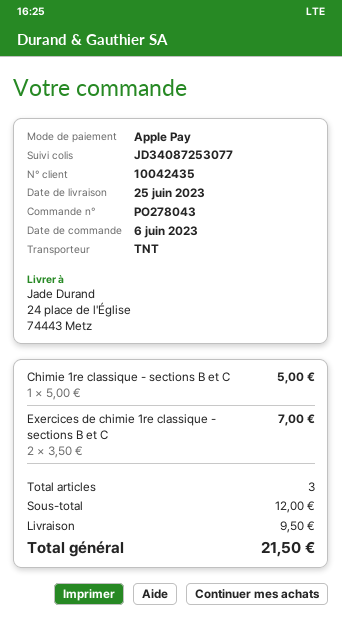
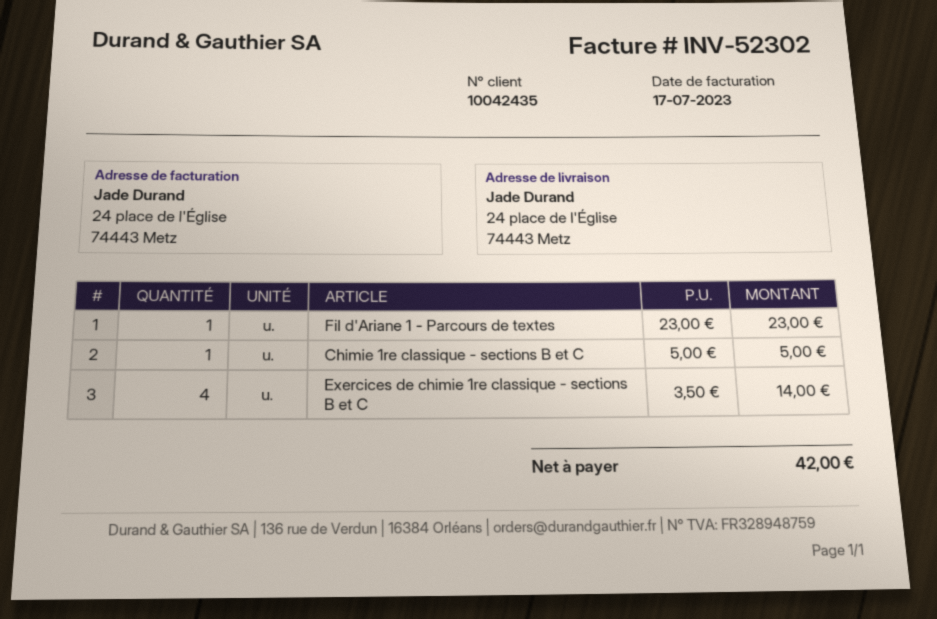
Exercices de chimie 1re classique - sections B et C: 2 x 3.50 = 7.00 -> 4 x 3.50 = 14.00
Fil d'Ariane 1 - Parcours de textes: none -> 1 x 23.00 = 23.00
shipping: 9.50 -> none
total: 21.50 -> 42.00

